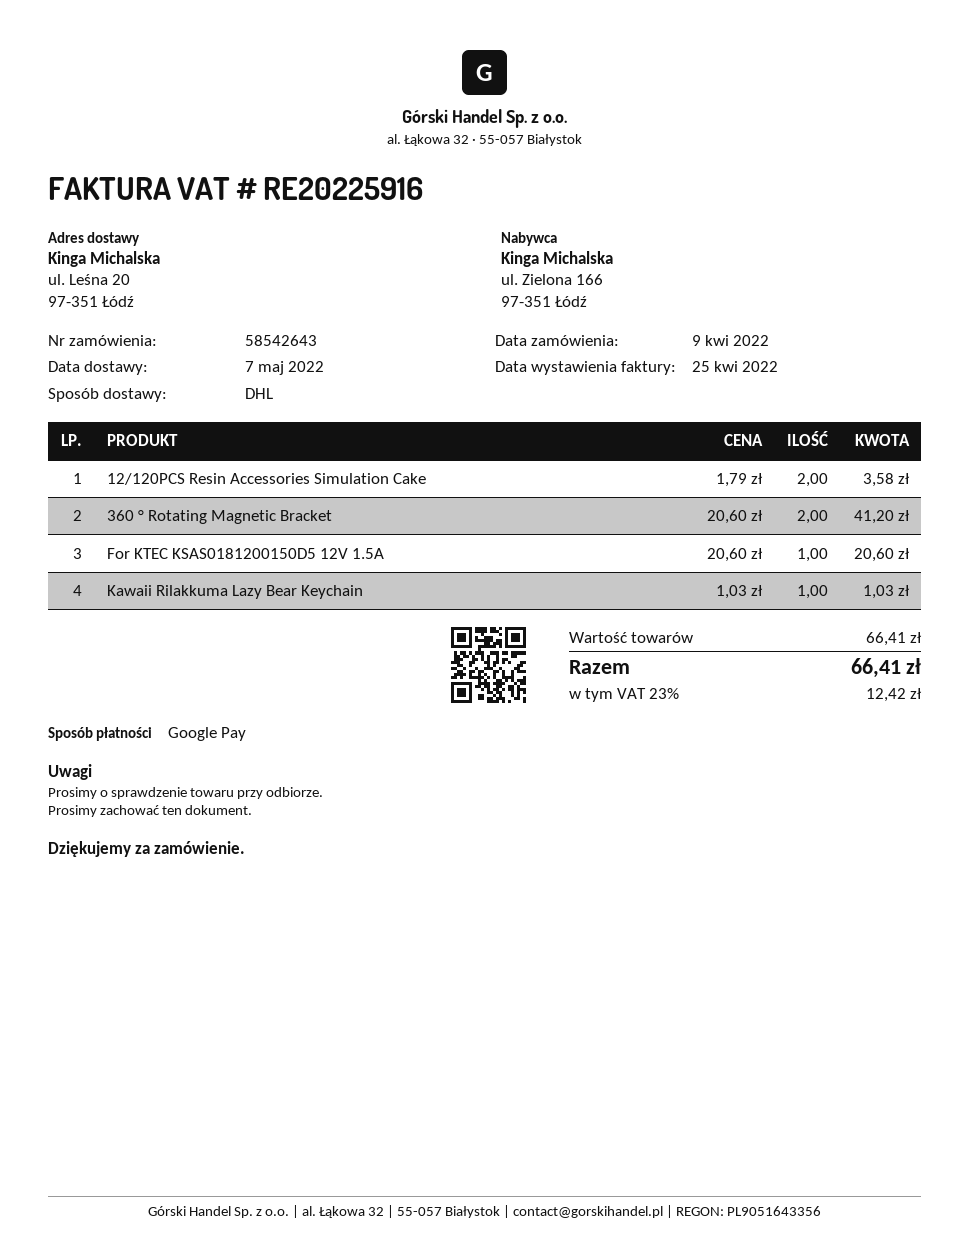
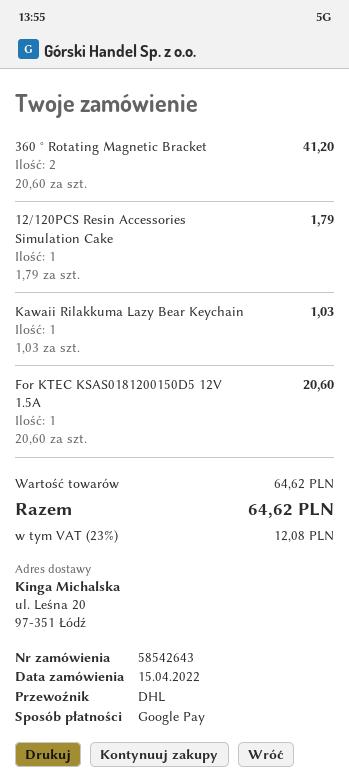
order date: 2022-04-09 -> 2022-04-15
12/120PCS Resin Accessories Simulation Cake: 2 x 1.79 = 3.58 -> 1 x 1.79 = 1.79
subtotal: 66.41 -> 64.62
tax: 23% = 12.42 -> 23% = 12.08
total: 66.41 -> 64.62

